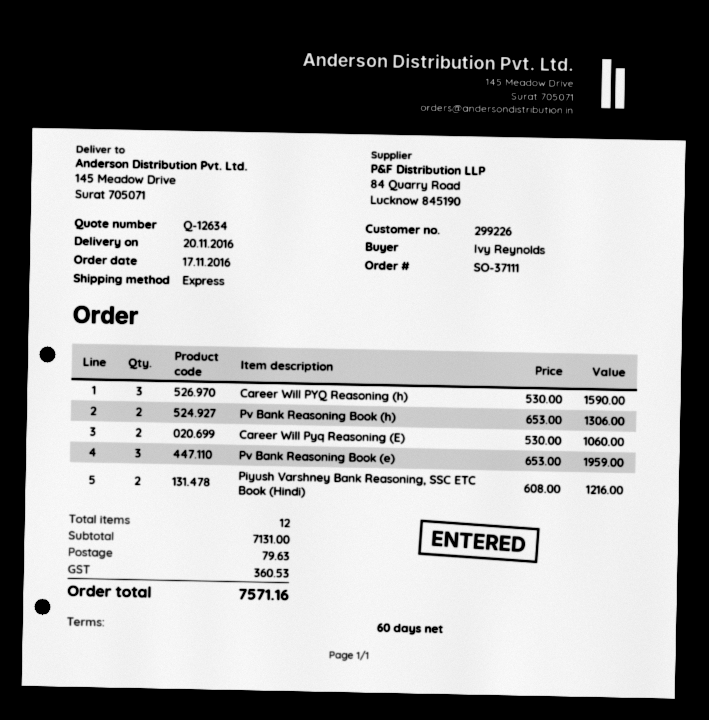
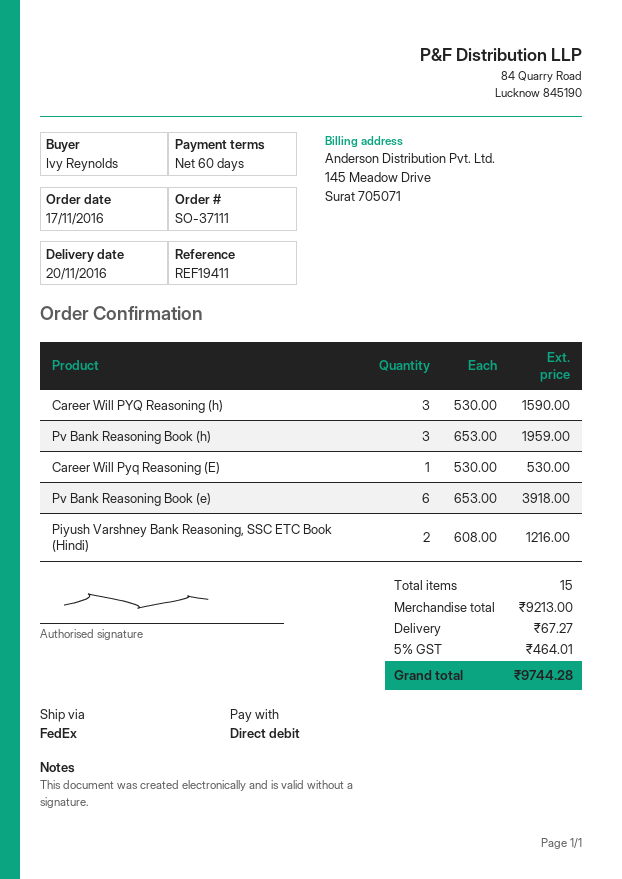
shipping method: express -> FedEx
Pv Bank Reasoning Book (h): 2 x 653.00 = 1306.00 -> 3 x 653.00 = 1959.00
Career Will Pyq Reasoning (E): 2 x 530.00 = 1060.00 -> 1 x 530.00 = 530.00
Pv Bank Reasoning Book (e): 3 x 653.00 = 1959.00 -> 6 x 653.00 = 3918.00
total quantity: 12 -> 15
subtotal: 7131.00 -> 9213.00
shipping: 79.63 -> 67.27
tax: 360.53 -> 464.01
total: 7571.16 -> 9744.28

